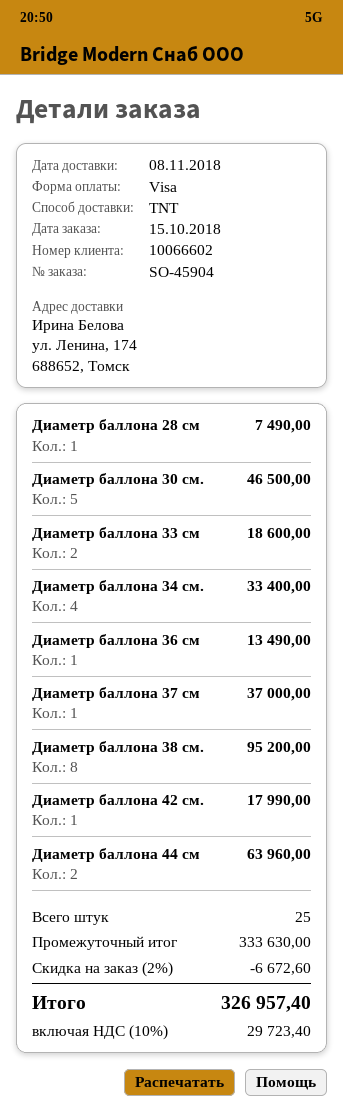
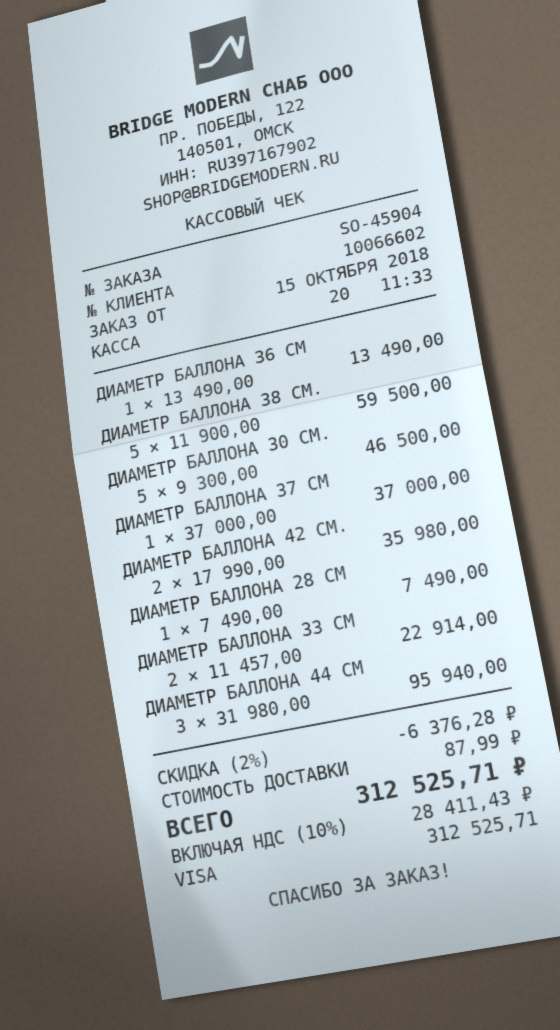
Диаметр баллона 33 см: 2 for 18600.00 -> 2 for 22914.00
Диаметр баллона 34 см.: 4 for 33400.00 -> none
Диаметр баллона 38 см.: 8 for 95200.00 -> 5 for 59500.00
Диаметр баллона 42 см.: 1 for 17990.00 -> 2 for 35980.00
Диаметр баллона 44 см: 2 for 63960.00 -> 3 for 95940.00
discount: 2% = 6672.60 -> 2% = 6376.28
shipping: none -> 87.99
tax: 10% = 29723.40 -> 10% = 28411.43
total: 326957.40 -> 312525.71

